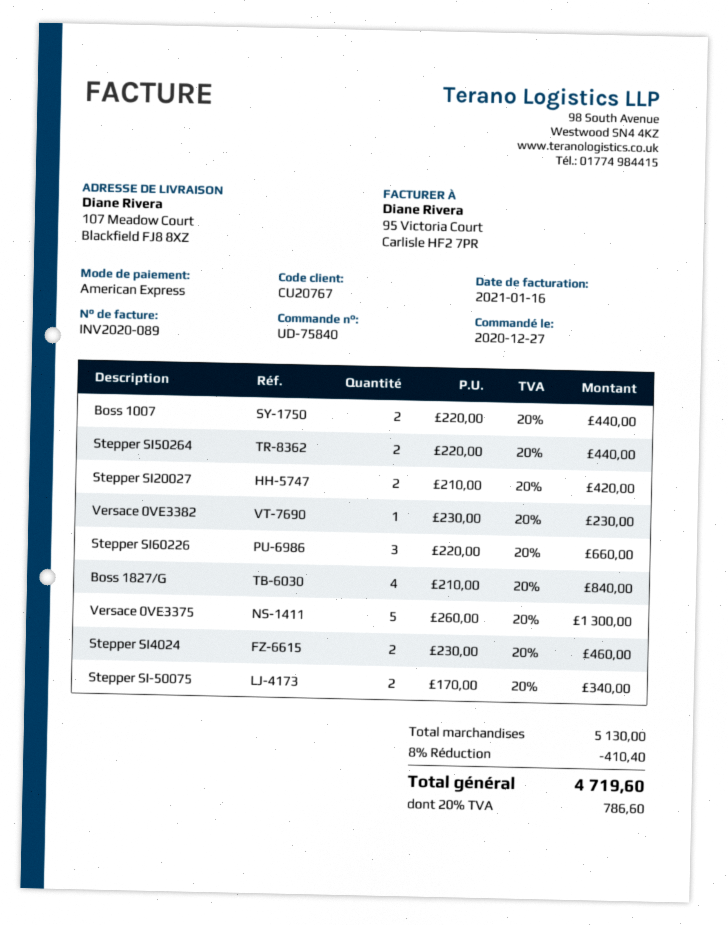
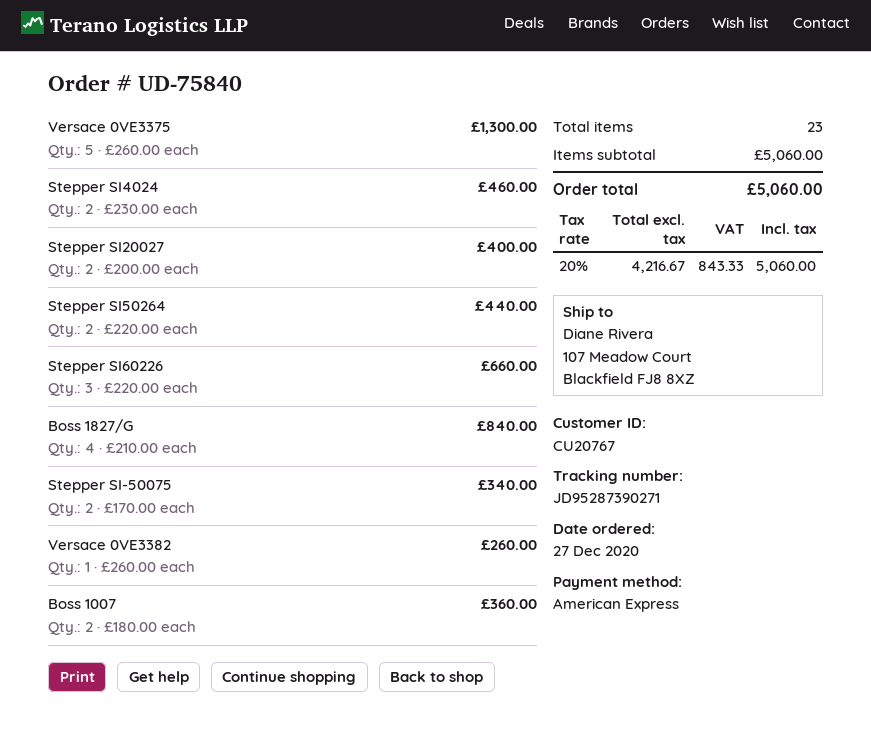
Boss 1007: 2 x 220.00 = 440.00 -> 2 x 180.00 = 360.00
Stepper SI20027: 2 x 210.00 = 420.00 -> 2 x 200.00 = 400.00
Versace 0VE3382: 1 x 230.00 = 230.00 -> 1 x 260.00 = 260.00
subtotal: 5130.00 -> 5060.00
discount: 8% = 410.40 -> none
tax: 20% = 786.60 -> 20% = 843.33
total: 4719.60 -> 5060.00

